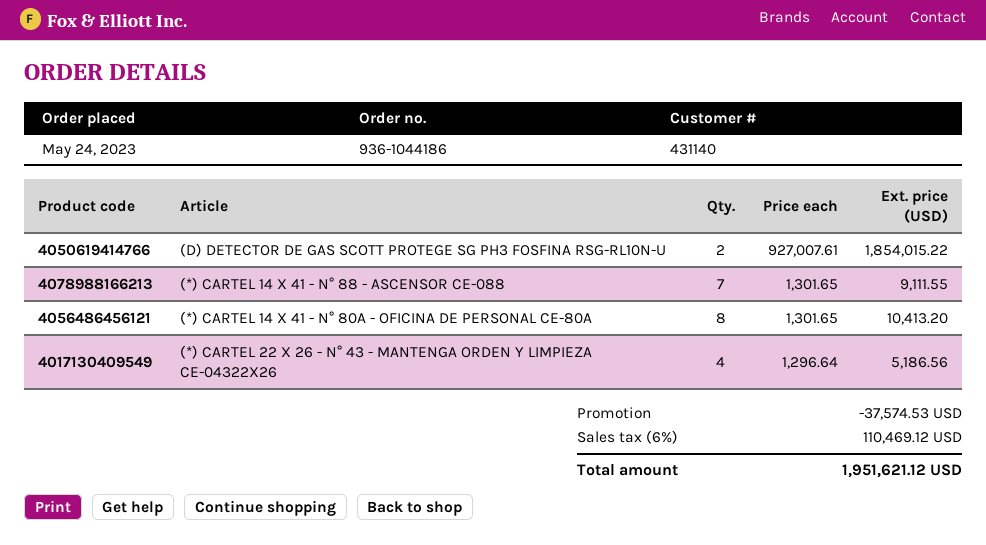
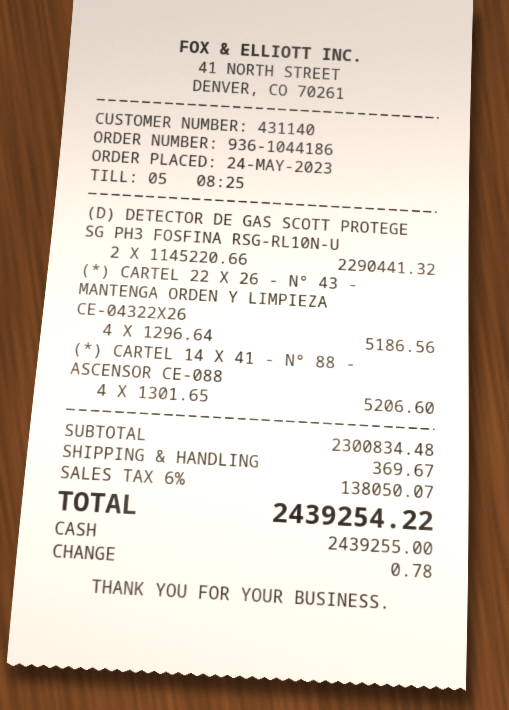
(D) DETECTOR DE GAS SCOTT PROTEGE SG PH3 FOSFINA RSG-RL10N-U: 2 x 927007.61 = 1854015.22 -> 2 x 1145220.66 = 2290441.32
(*) CARTEL 14 X 41 - N° 88 - ASCENSOR CE-088: 7 x 1301.65 = 9111.55 -> 4 x 1301.65 = 5206.60
(*) CARTEL 14 X 41 - N° 80A - OFICINA DE PERSONAL CE-80A: 8 x 1301.65 = 10413.20 -> none
discount: 37574.53 -> none
shipping: none -> 369.67
tax: 6% = 110469.12 -> 6% = 138050.07
total: 1951621.12 -> 2439254.22

